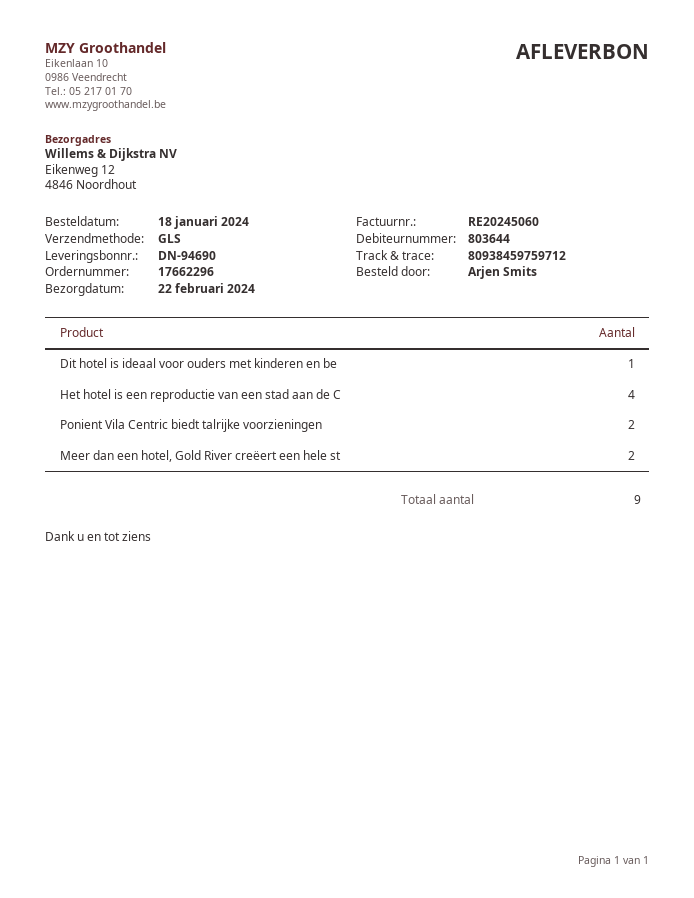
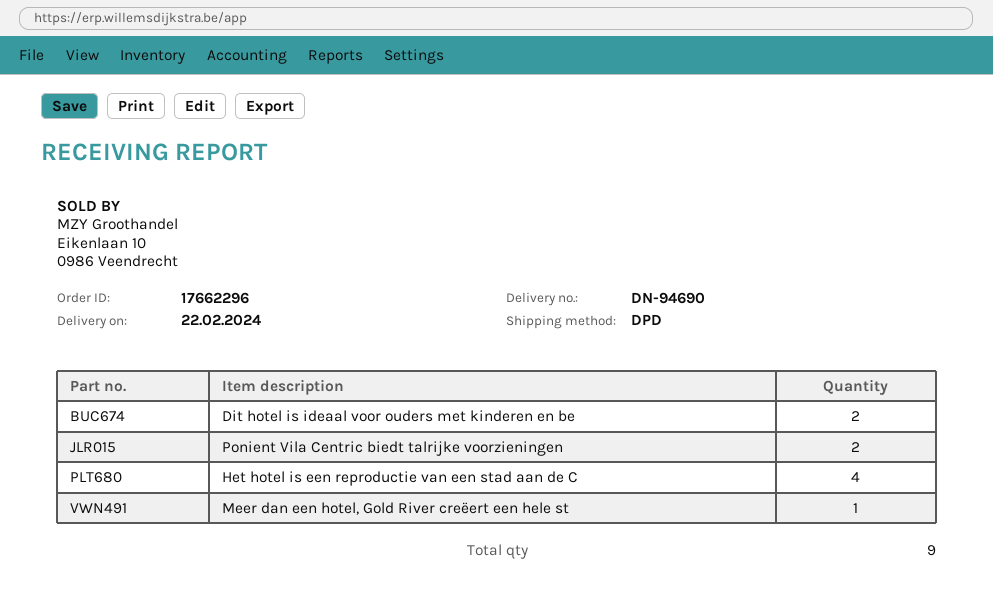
shipping method: GLS -> DPD
Dit hotel is ideaal voor ouders met kinderen en be: 1 -> 2
Meer dan een hotel, Gold River creëert een hele st: 2 -> 1

